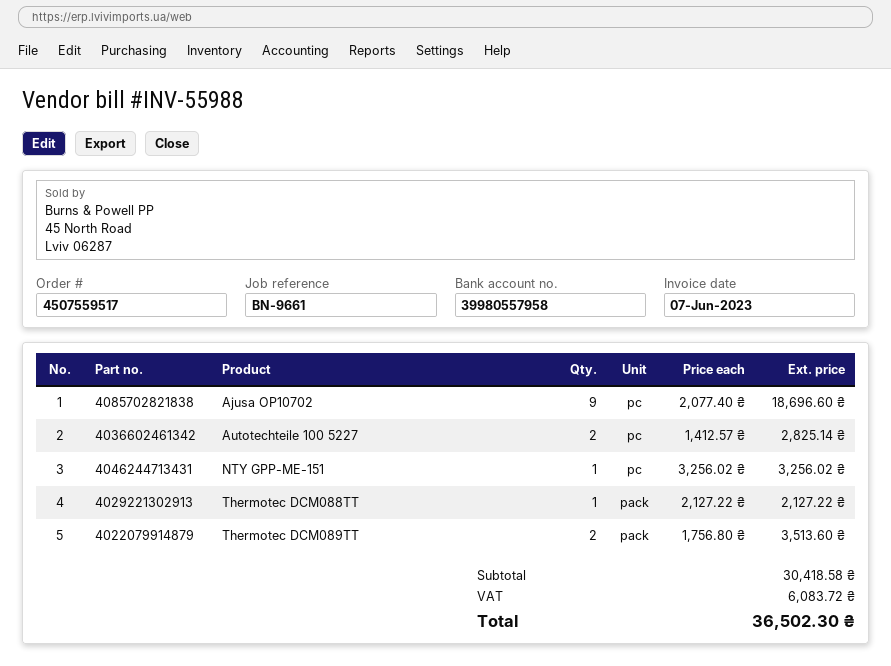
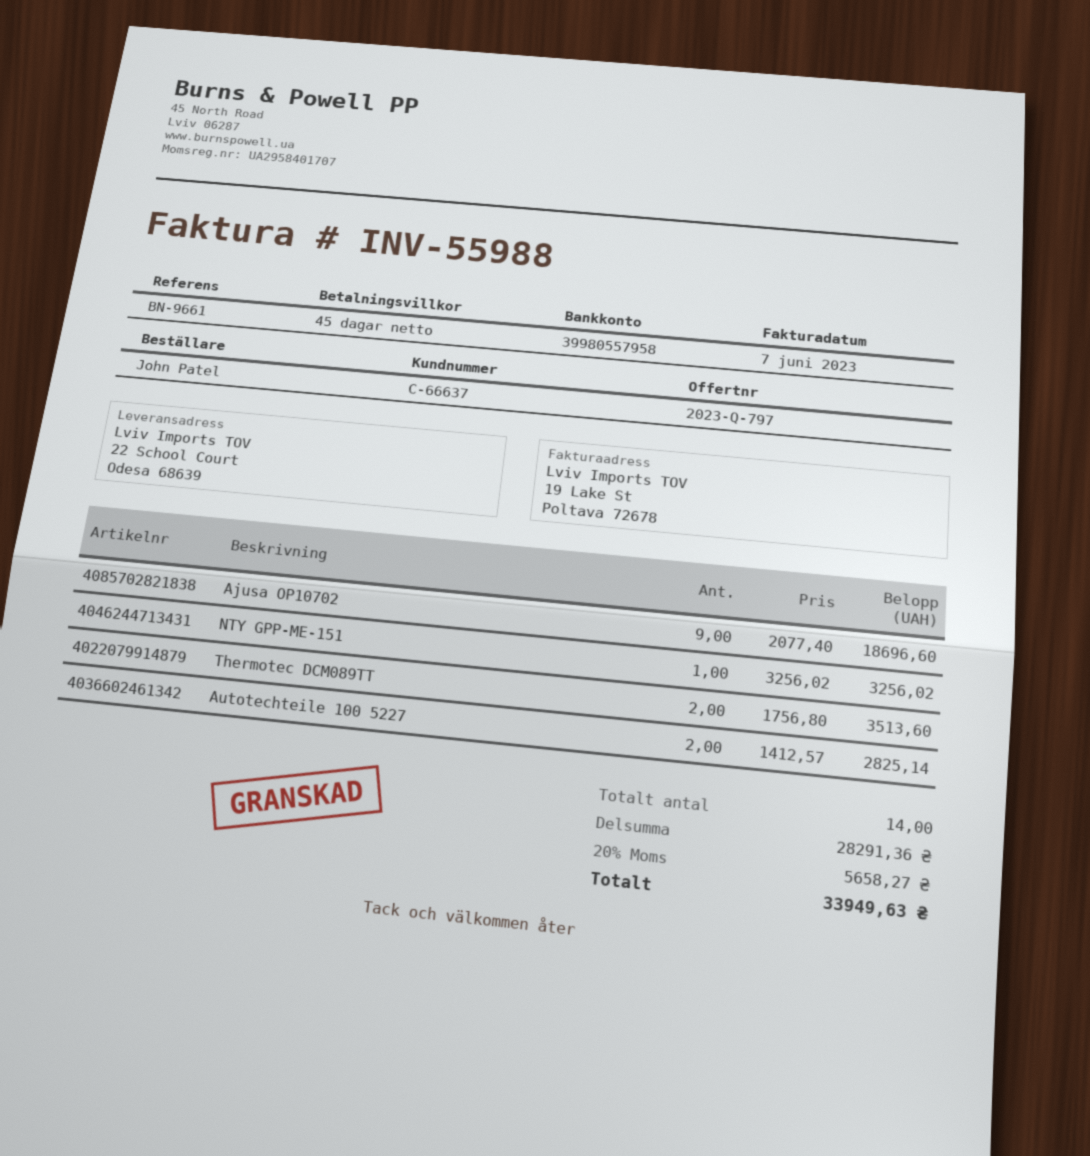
Thermotec DCM088TT: 1 x 2127.22 = 2127.22 -> none
subtotal: 30418.58 -> 28291.36
tax: 6083.72 -> 5658.27
total: 36502.30 -> 33949.63

